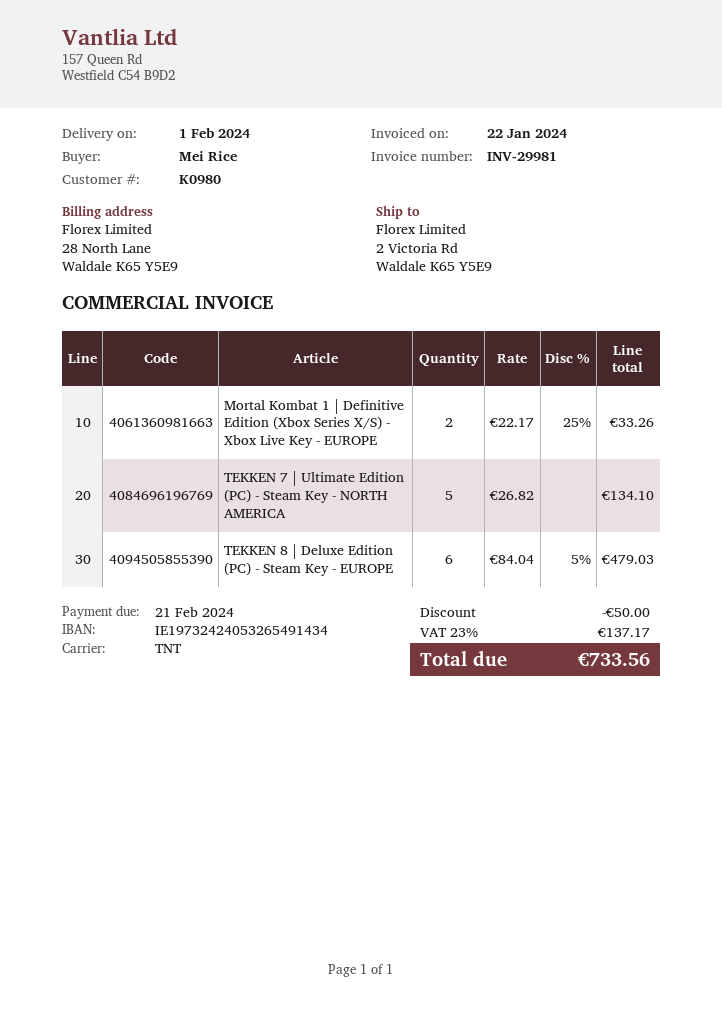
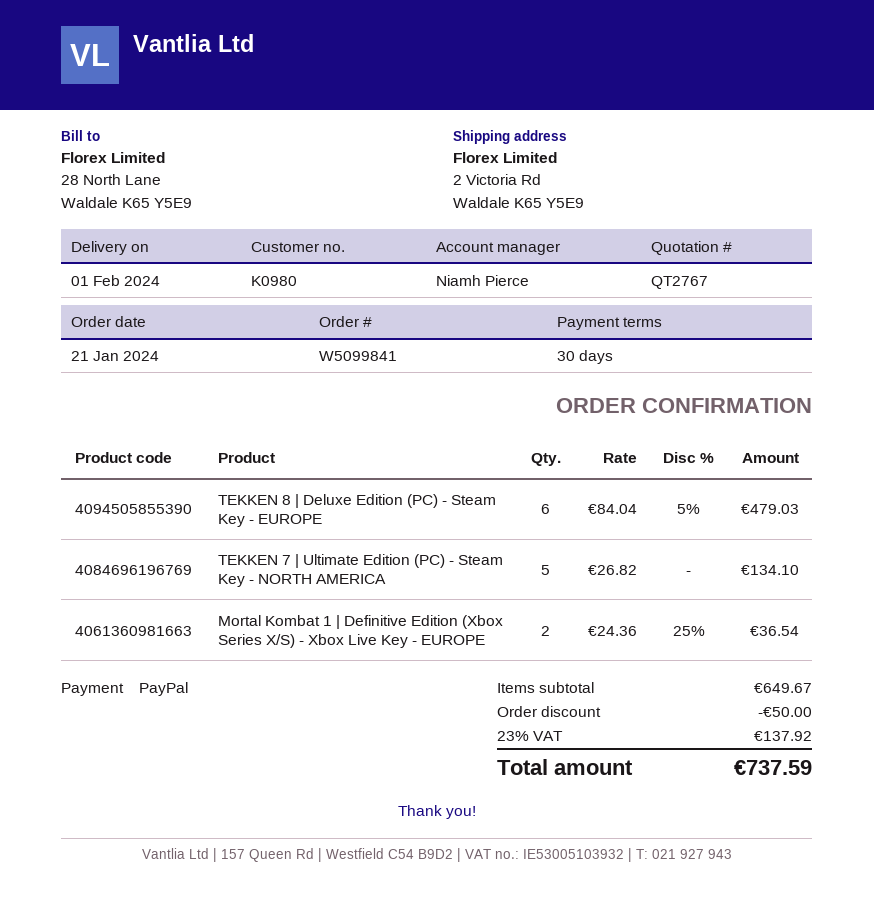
Mortal Kombat 1 | Definitive Edition (Xbox Series X/S) - Xbox Live Key - EUROPE: 2 x 22.17 - 25% = 33.26 -> 2 x 24.36 - 25% = 36.54
tax: 23% = 137.17 -> 23% = 137.92
total: 733.56 -> 737.59

